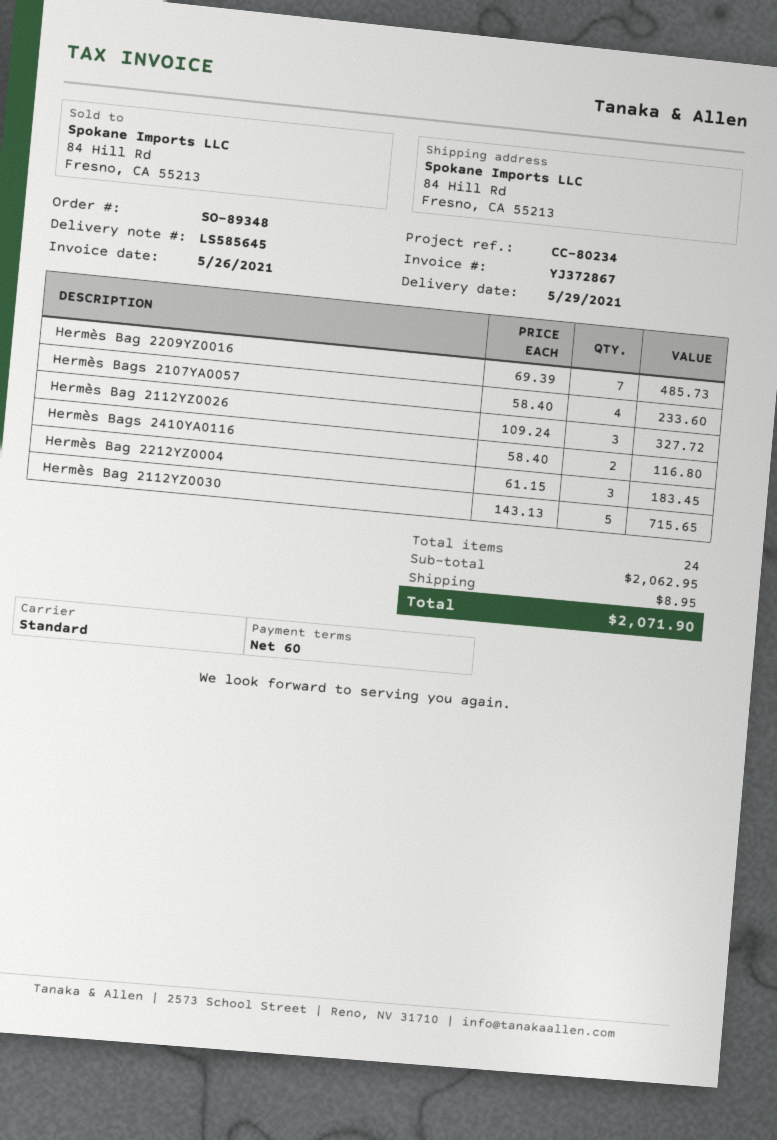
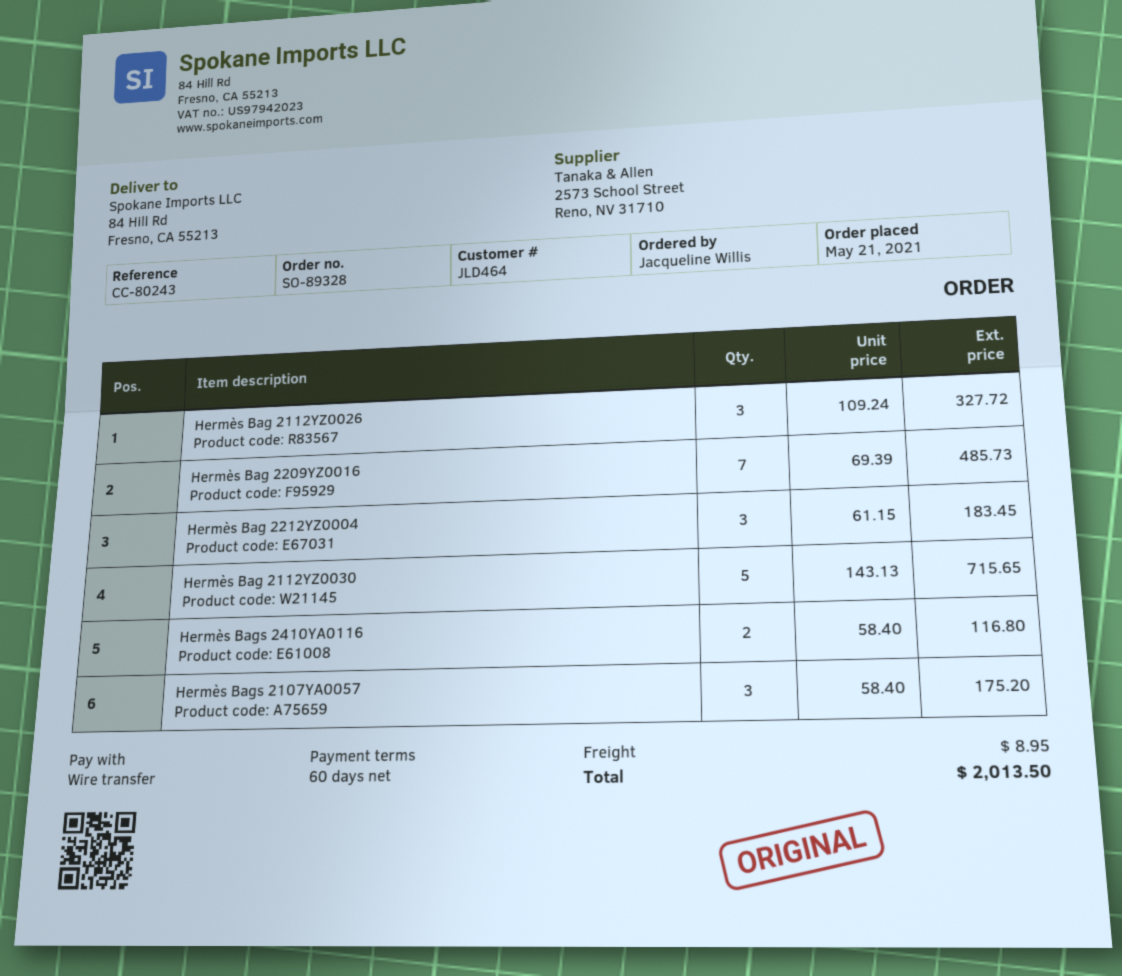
order number: SO-89348 -> SO-89328
reference: CC-80234 -> CC-80243
Hermès Bags 2107YA0057: 4 x 58.40 = 233.60 -> 3 x 58.40 = 175.20
total: 2071.90 -> 2013.50

